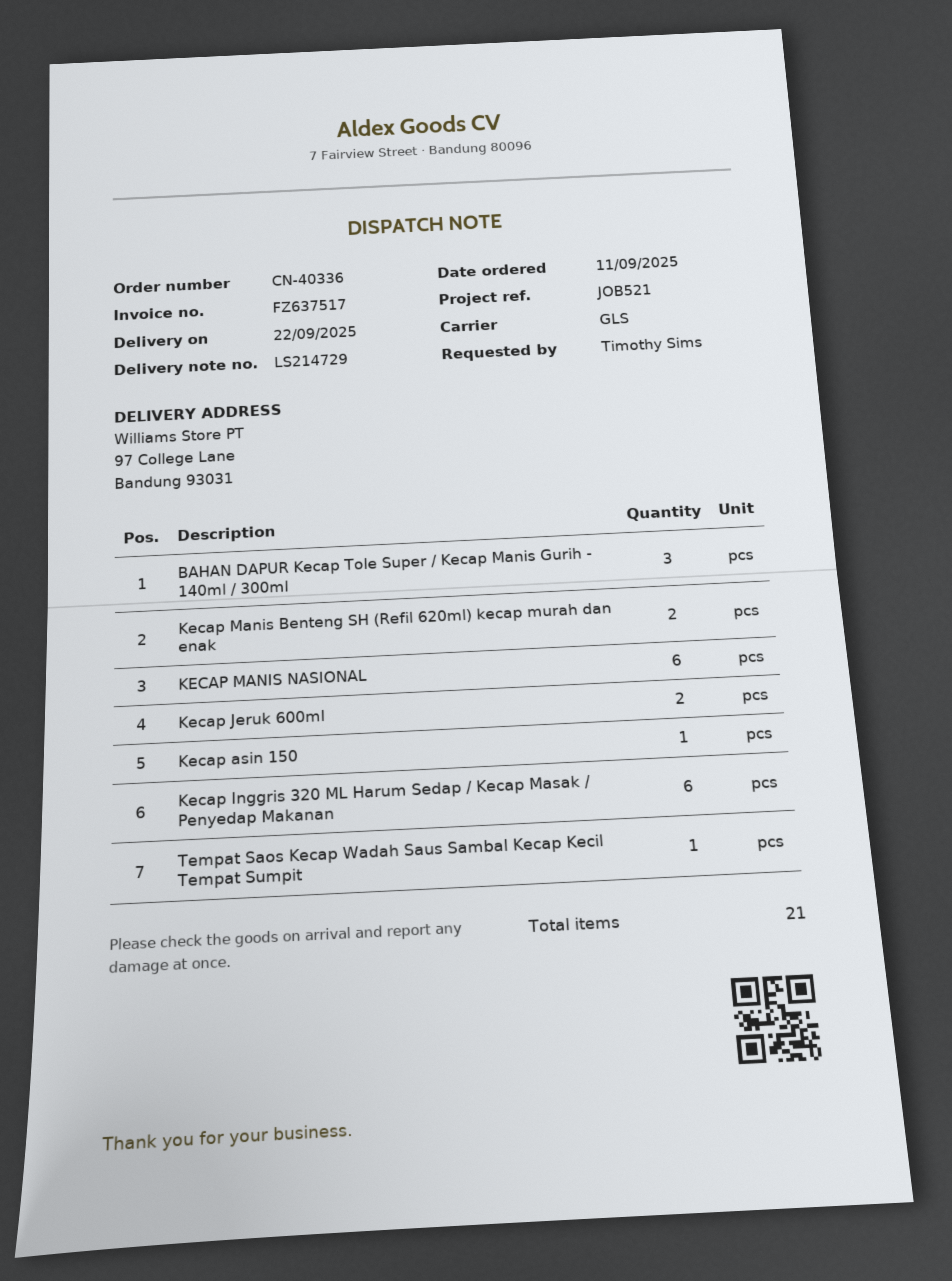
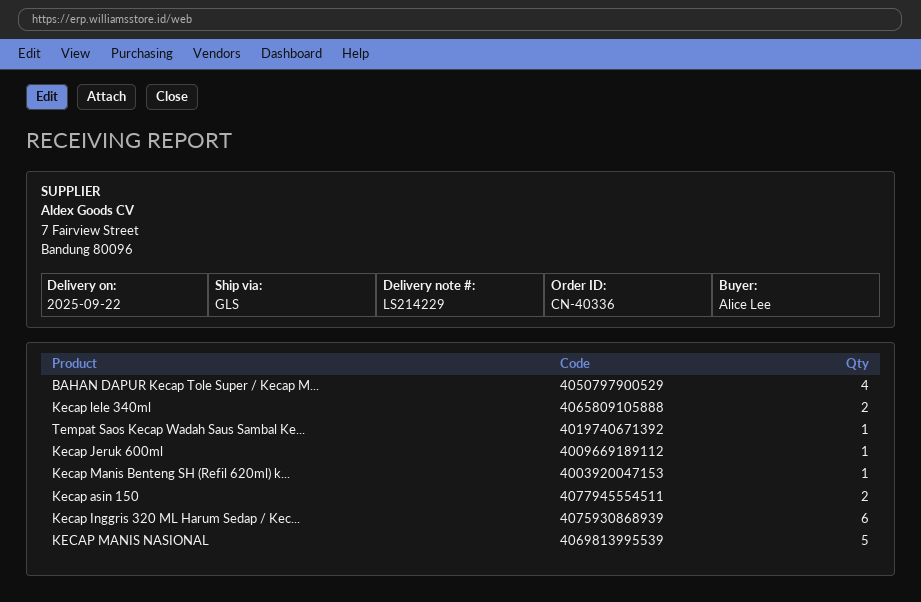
delivery note number: LS214729 -> LS214229
ordered by: Timothy Sims -> Alice Lee
BAHAN DAPUR Kecap Tole Super / Kecap Manis Gurih - 140ml / 300ml: 3 -> 4
Kecap Manis Benteng SH (Refil 620ml) kecap murah dan enak: 2 -> 1
KECAP MANIS NASIONAL: 6 -> 5
Kecap Jeruk 600ml: 2 -> 1
Kecap asin 150: 1 -> 2
Kecap lele 340ml: none -> 2

